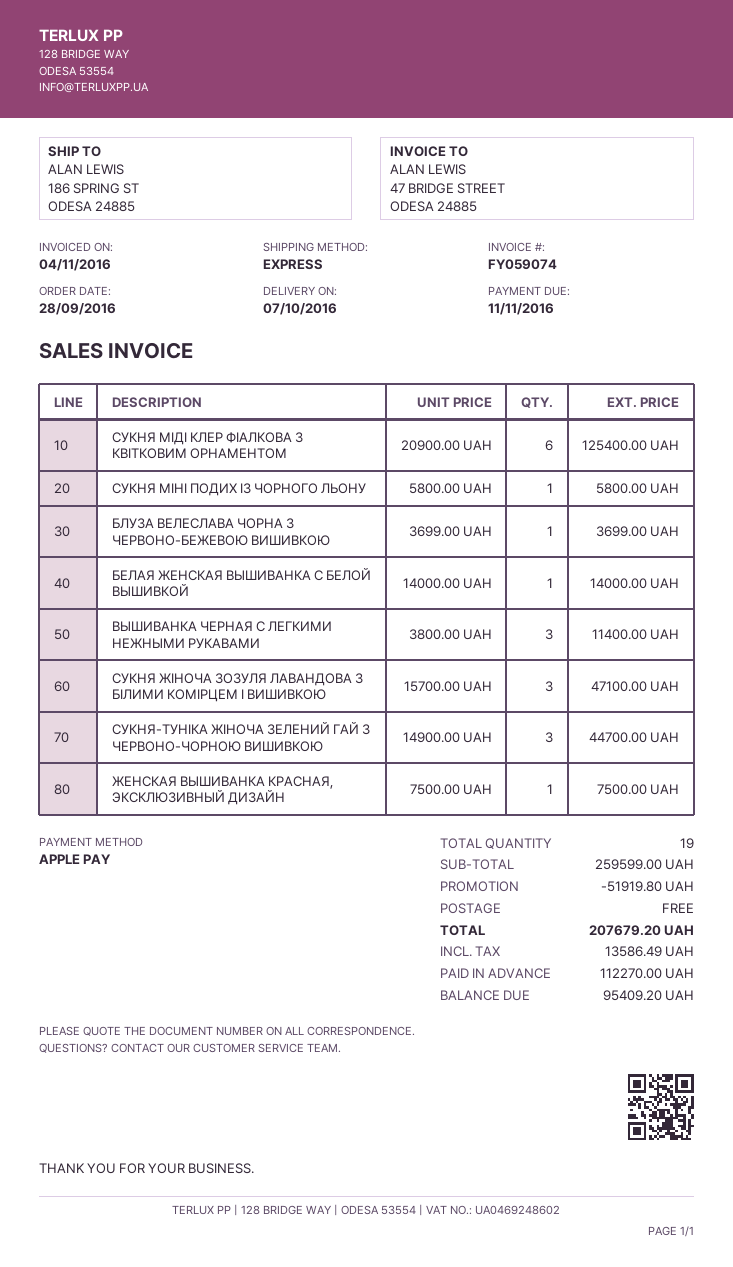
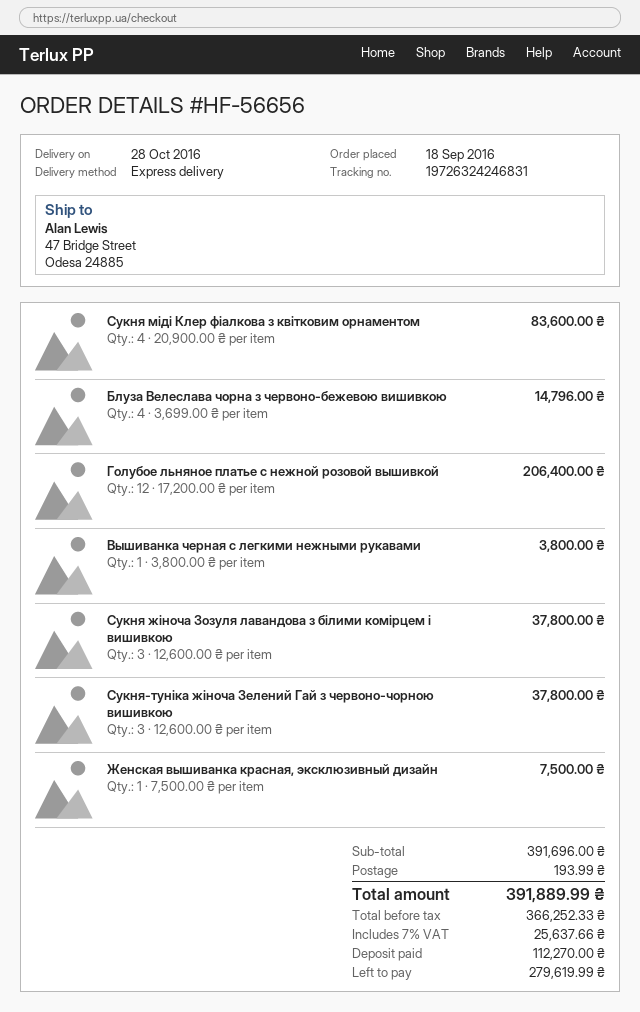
order date: 2016-09-28 -> 2016-09-18
delivery date: 2016-10-07 -> 2016-10-28
ship to: 186 SPRING ST, ODESA 24885 -> 47 Bridge Street, Odesa 24885
СУКНЯ МІДІ КЛЕР ФІАЛКОВА З КВІТКОВИМ ОРНАМЕНТОМ: 6 x 20900.00 = 125400.00 -> 4 x 20900.00 = 83600.00
СУКНЯ МІНІ ПОДИХ ІЗ ЧОРНОГО ЛЬОНУ: 1 x 5800.00 = 5800.00 -> none
БЛУЗА ВЕЛЕСЛАВА ЧОРНА З ЧЕРВОНО-БЕЖЕВОЮ ВИШИВКОЮ: 1 x 3699.00 = 3699.00 -> 4 x 3699.00 = 14796.00
БЕЛАЯ ЖЕНСКАЯ ВЫШИВАНКА С БЕЛОЙ ВЫШИВКОЙ: 1 x 14000.00 = 14000.00 -> none
ВЫШИВАНКА ЧЕРНАЯ С ЛЕГКИМИ НЕЖНЫМИ РУКАВАМИ: 3 x 3800.00 = 11400.00 -> 1 x 3800.00 = 3800.00
СУКНЯ ЖІНОЧА ЗОЗУЛЯ ЛАВАНДОВА З БІЛИМИ КОМІРЦЕМ І ВИШИВКОЮ: 3 x 15700.00 = 47100.00 -> 3 x 12600.00 = 37800.00
СУКНЯ-ТУНІКА ЖІНОЧА ЗЕЛЕНИЙ ГАЙ З ЧЕРВОНО-ЧОРНОЮ ВИШИВКОЮ: 3 x 14900.00 = 44700.00 -> 3 x 12600.00 = 37800.00
Голубое льняное платье с нежной розовой вышивкой: none -> 12 x 17200.00 = 206400.00
subtotal: 259599.00 -> 391696.00
discount: 51919.80 -> none
shipping: 0.00 -> 193.99
tax: 13586.49 -> 25637.66
total: 207679.20 -> 391889.99
balance: 95409.20 -> 279619.99

